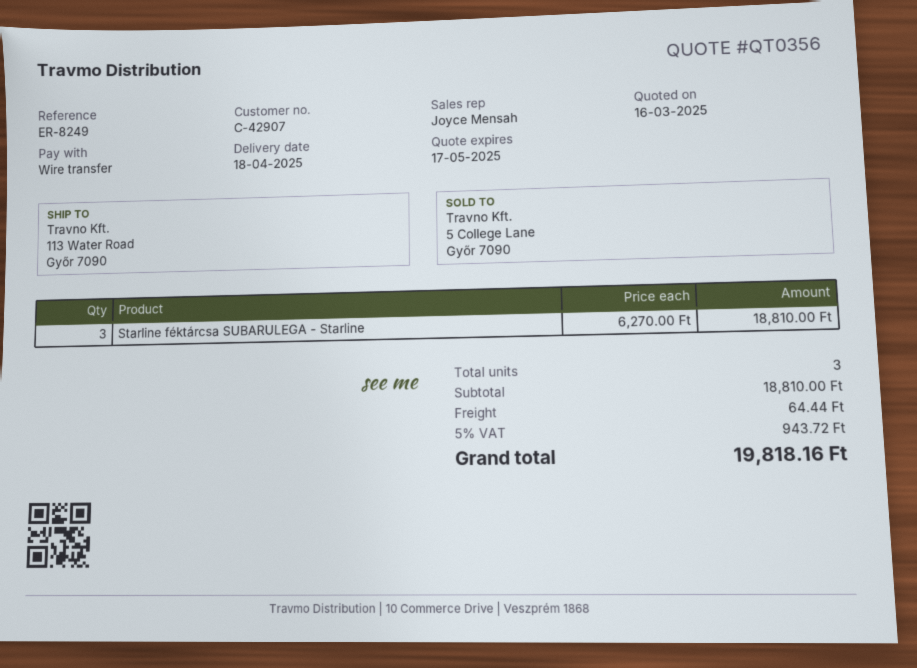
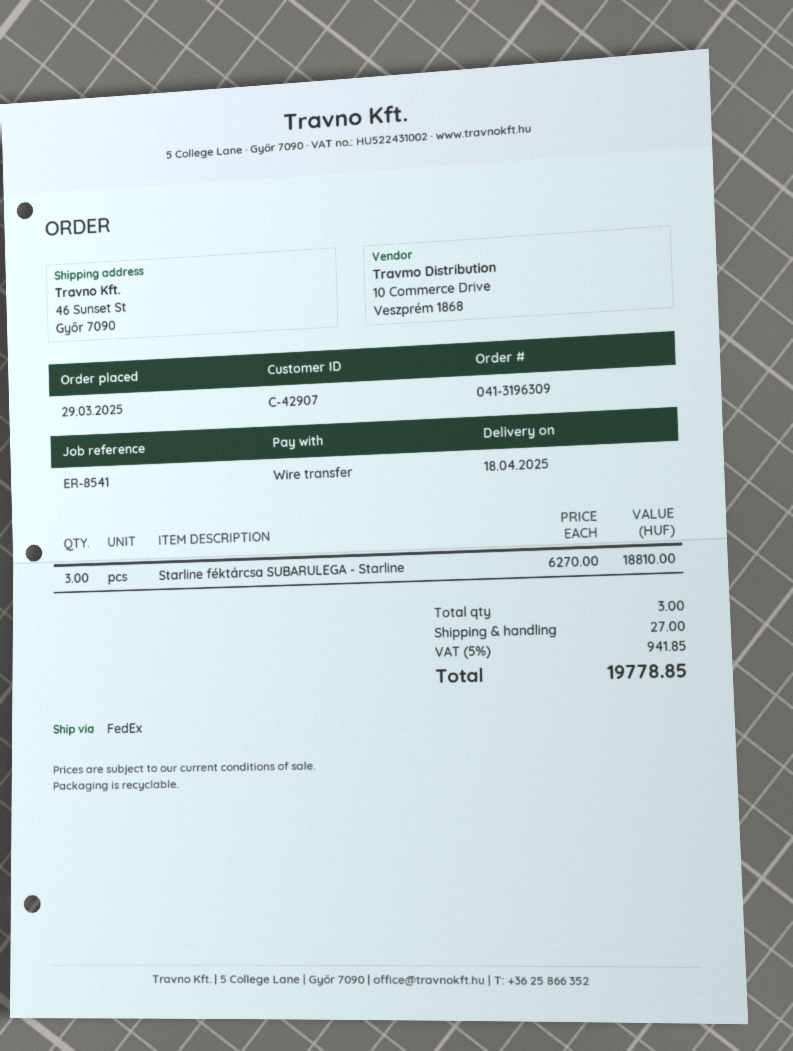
reference: ER-8249 -> ER-8541
ship to: 113 Water Road, Győr 7090 -> 46 Sunset St, Győr 7090
shipping: 64.44 -> 27.00
tax: 5% = 943.72 -> 5% = 941.85
total: 19818.16 -> 19778.85

